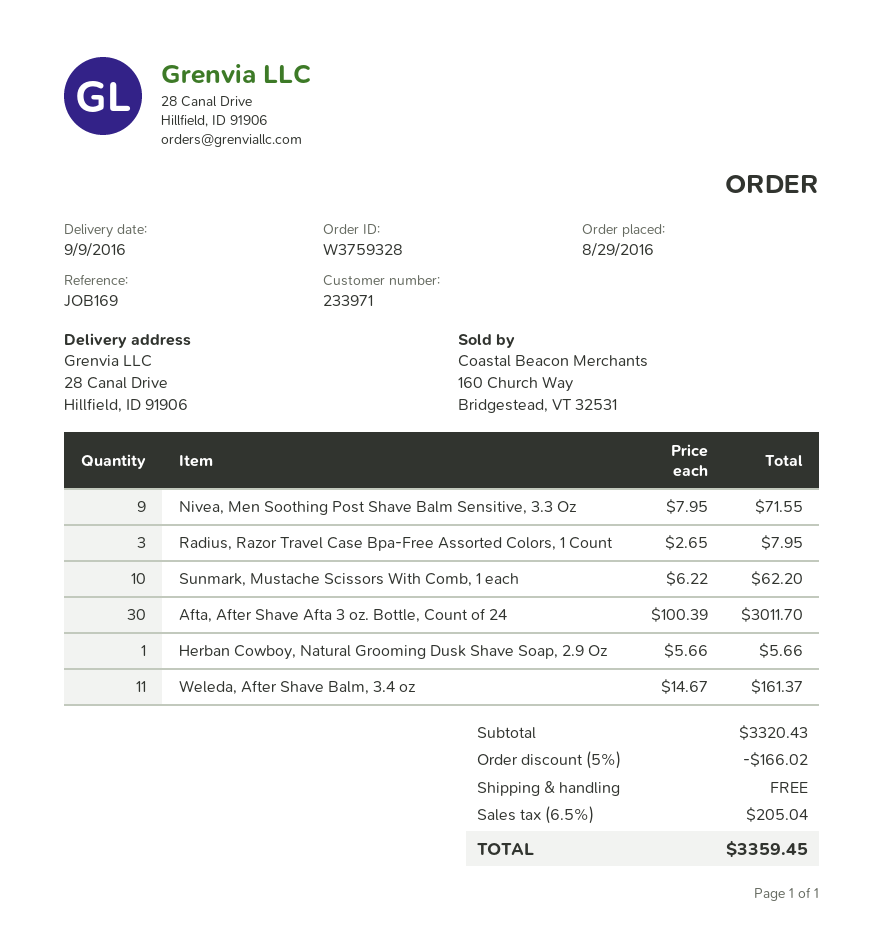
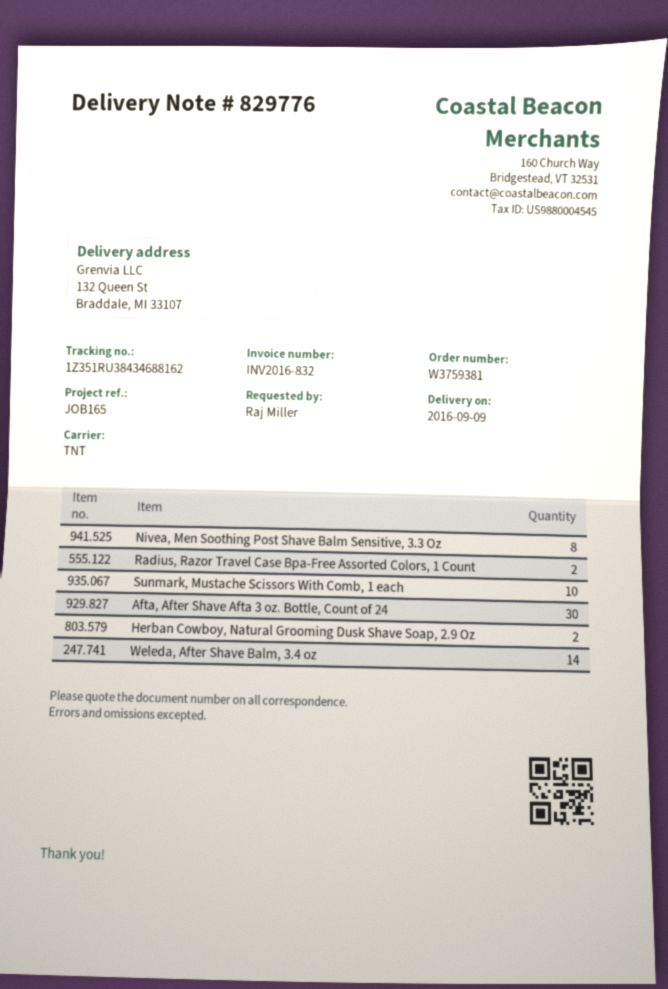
order number: W3759328 -> W3759381
reference: JOB169 -> JOB165
ship to: 28 Canal Drive, Hillfield, ID 91906 -> 132 Queen St, Braddale, MI 33107
Nivea, Men Soothing Post Shave Balm Sensitive, 3.3 Oz: 9 -> 8
Radius, Razor Travel Case Bpa-Free Assorted Colors, 1 Count: 3 -> 2
Herban Cowboy, Natural Grooming Dusk Shave Soap, 2.9 Oz: 1 -> 2
Weleda, After Shave Balm, 3.4 oz: 11 -> 14

